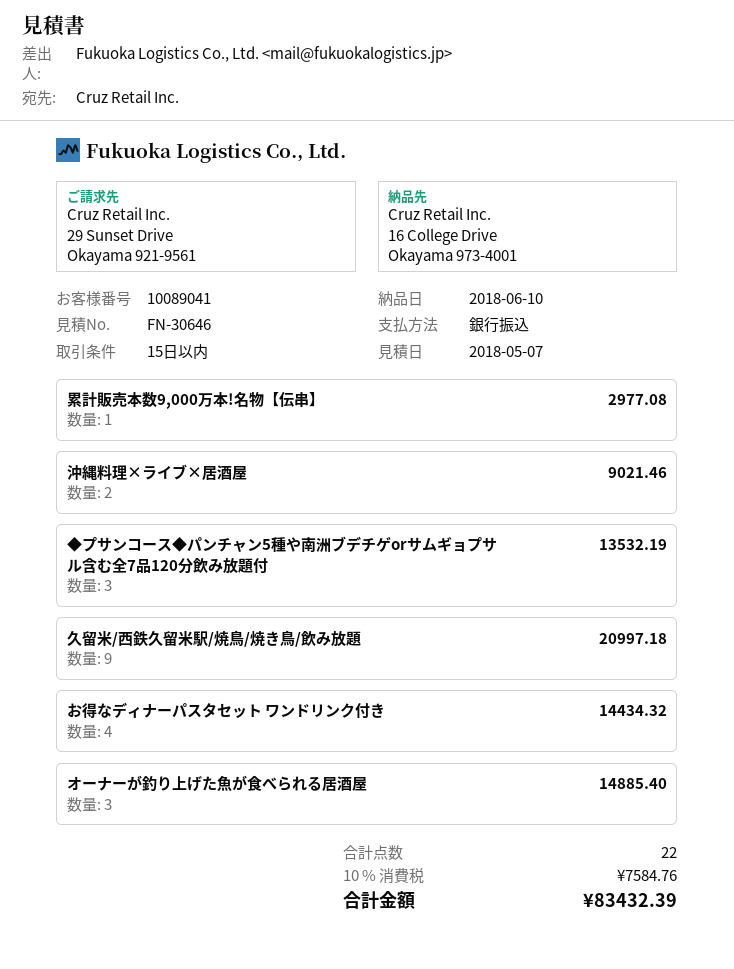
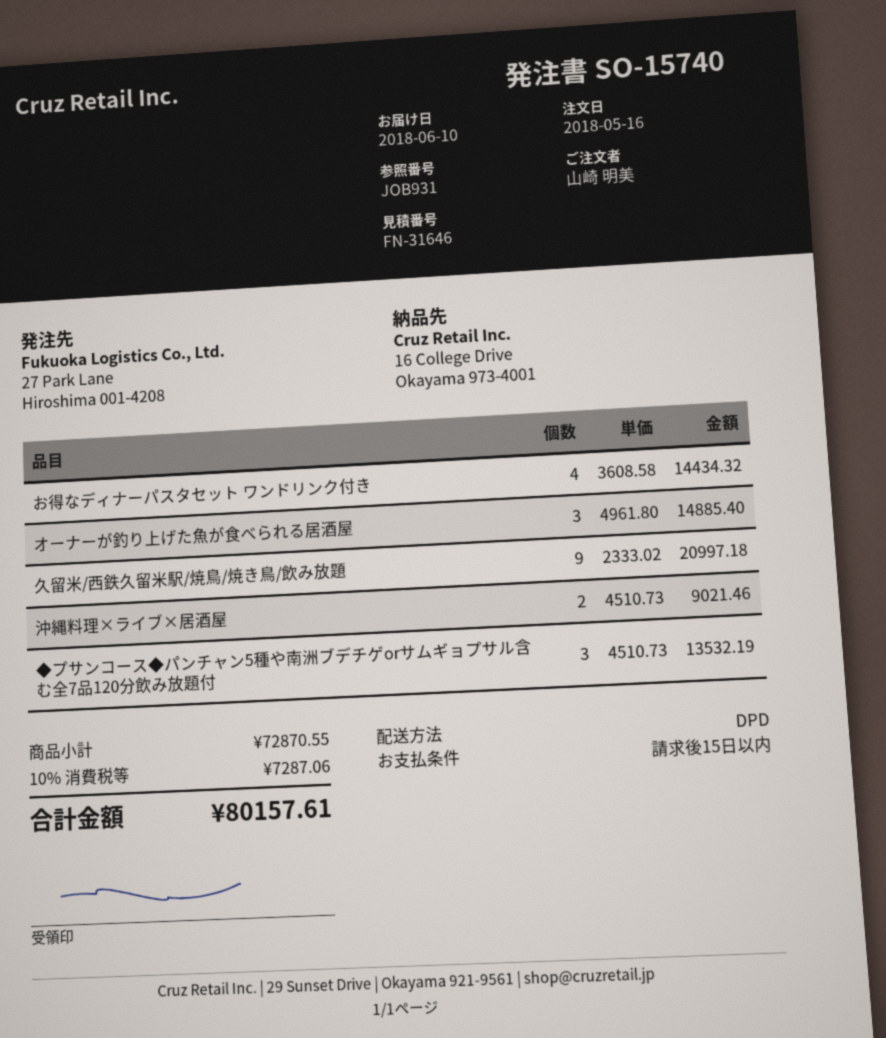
quote number: FN-30646 -> FN-31646
累計販売本数9,000万本!名物【伝串】: 1 for 2977.08 -> none
tax: 10% = 7584.76 -> 10% = 7287.06
total: 83432.39 -> 80157.61

